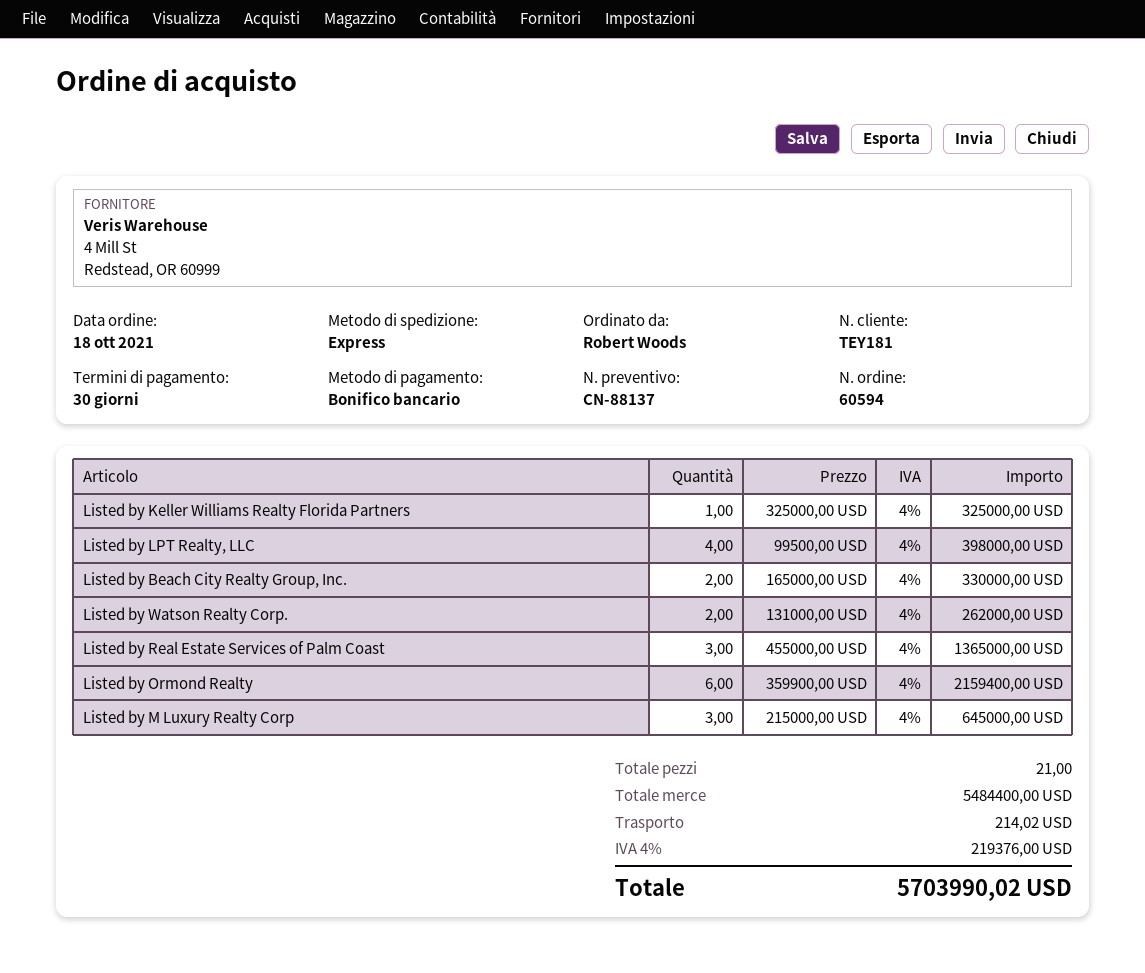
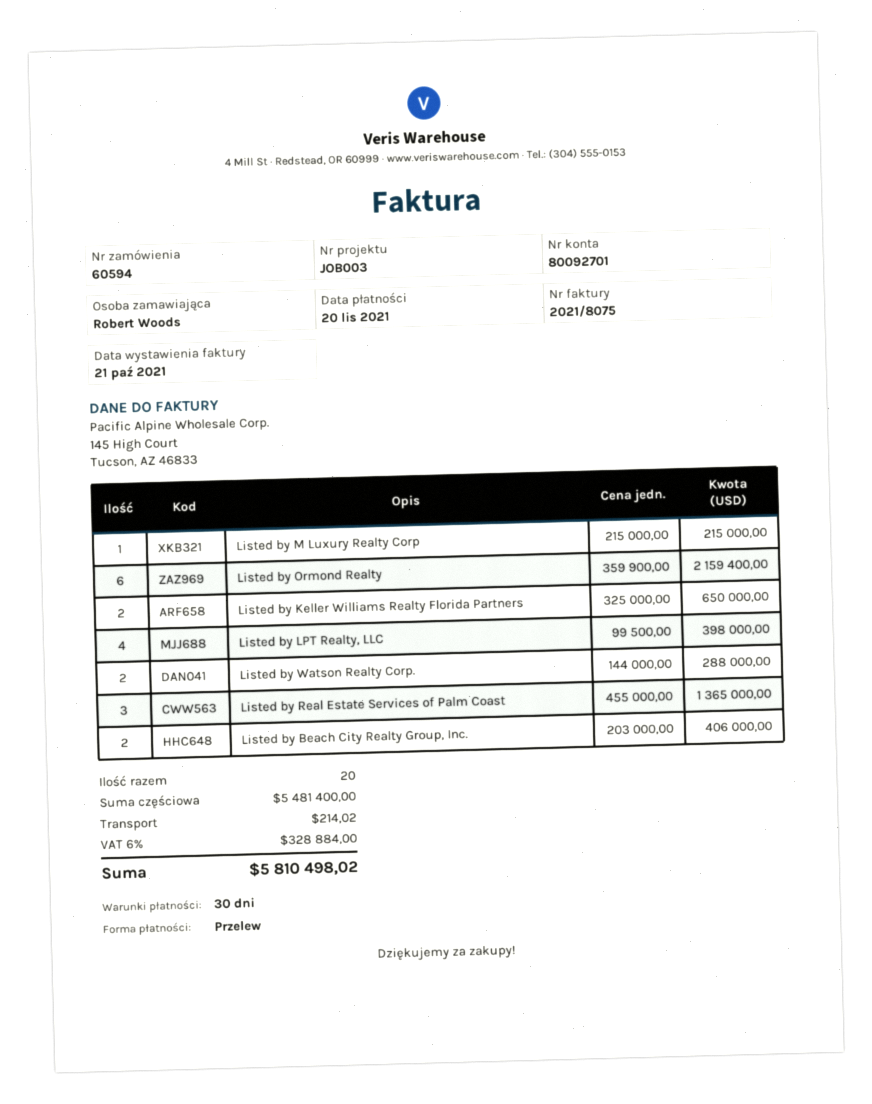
Listed by Keller Williams Realty Florida Partners: 1 x 325000.00 = 325000.00 -> 2 x 325000.00 = 650000.00
Listed by Beach City Realty Group, Inc.: 2 x 165000.00 = 330000.00 -> 2 x 203000.00 = 406000.00
Listed by Watson Realty Corp.: 2 x 131000.00 = 262000.00 -> 2 x 144000.00 = 288000.00
Listed by M Luxury Realty Corp: 3 x 215000.00 = 645000.00 -> 1 x 215000.00 = 215000.00
total quantity: 21 -> 20
subtotal: 5484400.00 -> 5481400.00
tax: 4% = 219376.00 -> 6% = 328884.00
total: 5703990.02 -> 5810498.02

